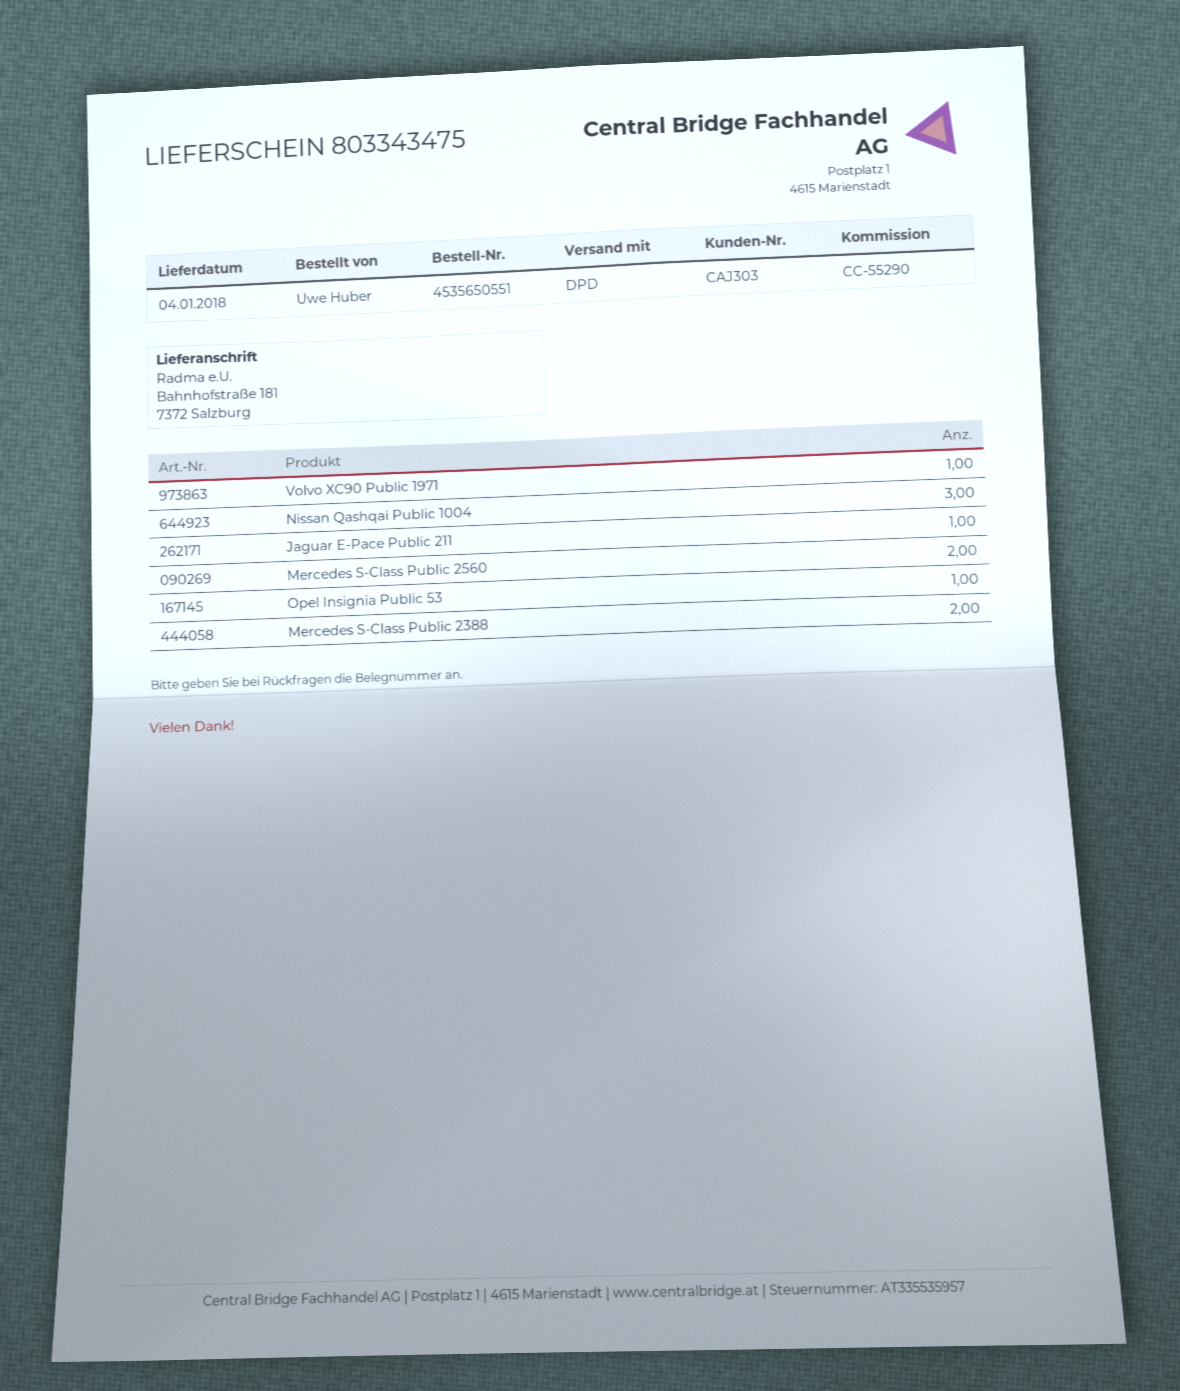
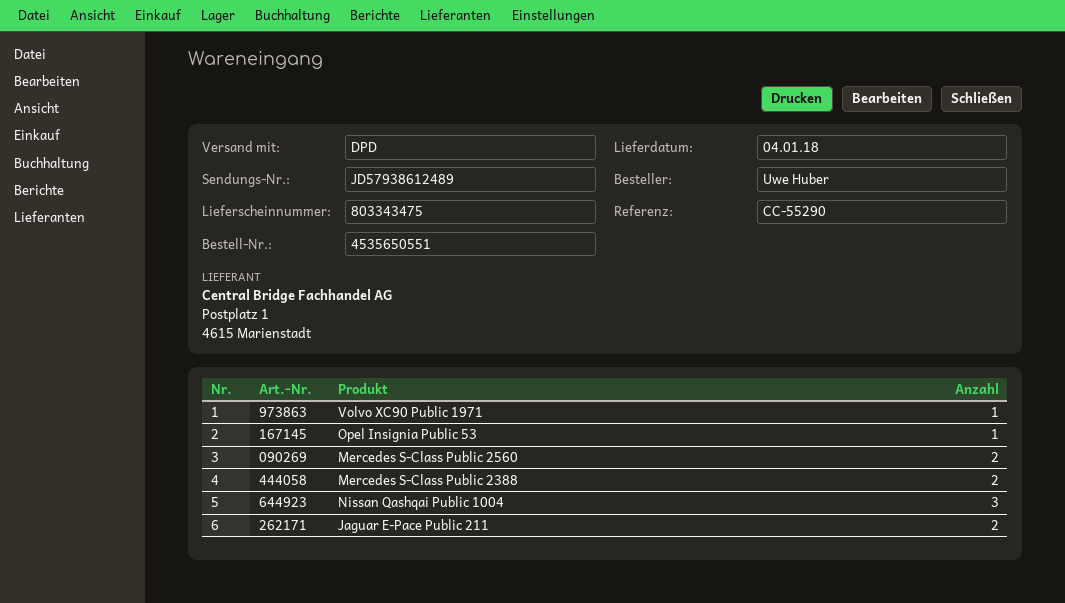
Jaguar E-Pace Public 211: 1 -> 2

